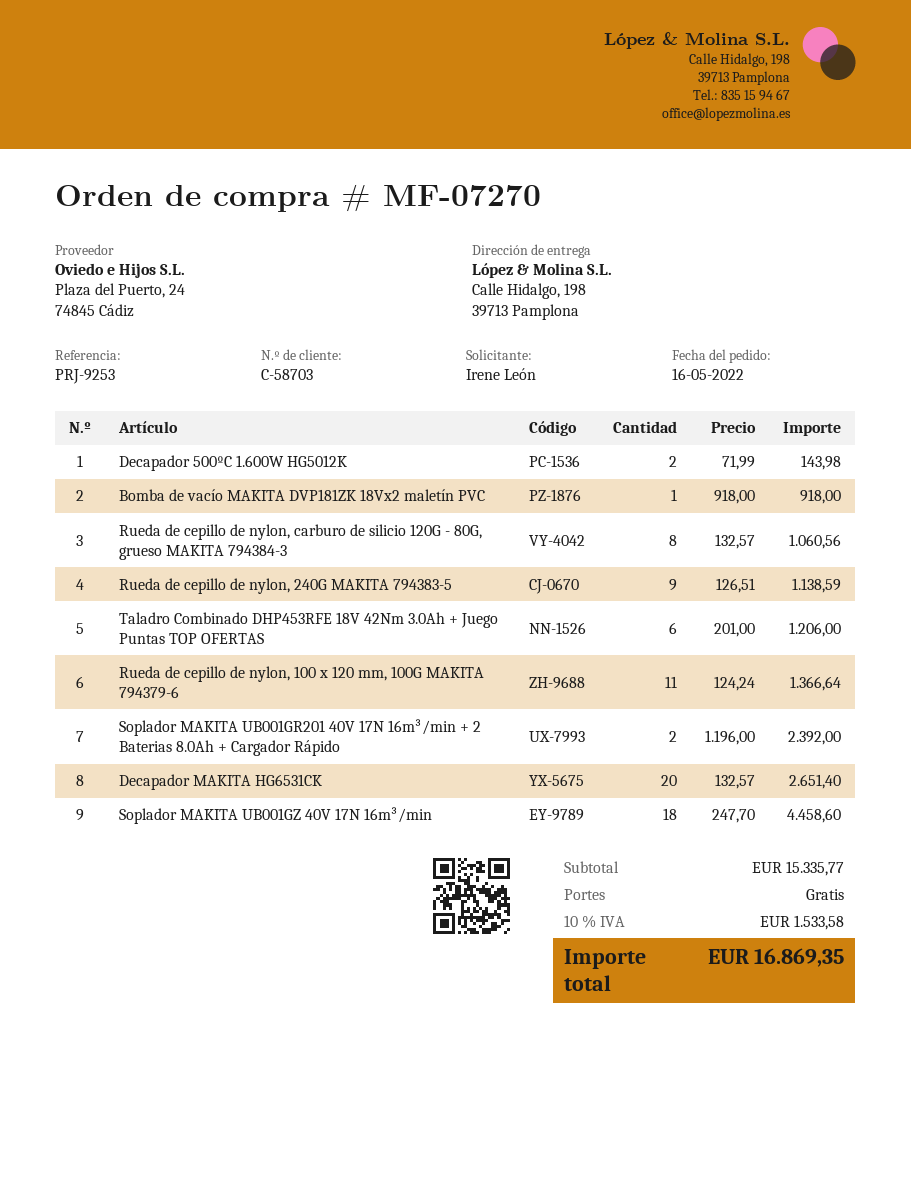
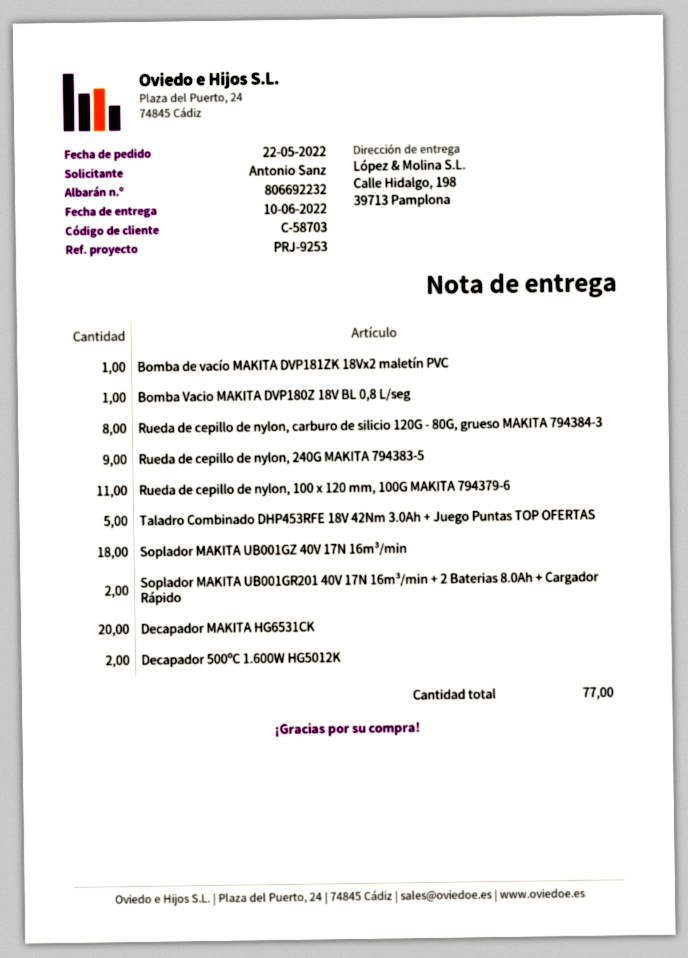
order date: 2022-05-16 -> 2022-05-22
ordered by: Irene León -> Antonio Sanz
Taladro Combinado DHP453RFE 18V 42Nm 3.0Ah + Juego Puntas TOP OFERTAS: 6 -> 5
Bomba Vacio MAKITA DVP180Z 18V BL 0,8 L/seg: none -> 1

